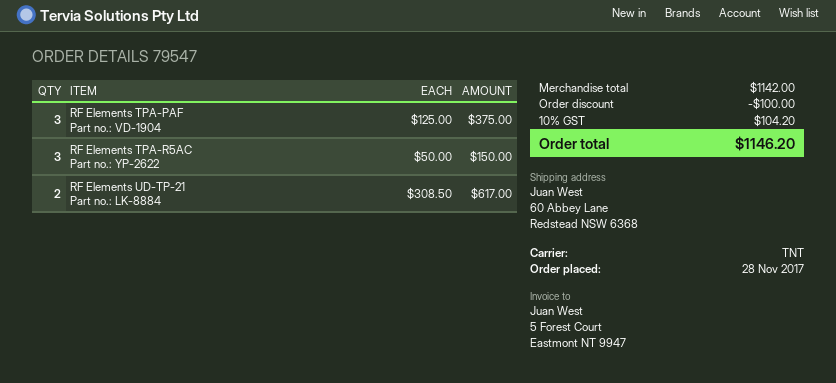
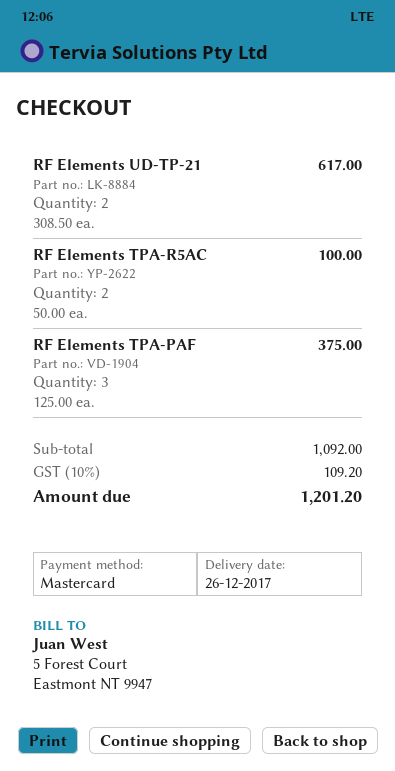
RF Elements TPA-R5AC: 3 x 50.00 = 150.00 -> 2 x 50.00 = 100.00
subtotal: 1142.00 -> 1092.00
discount: 100.00 -> none
tax: 10% = 104.20 -> 10% = 109.20
total: 1146.20 -> 1201.20

